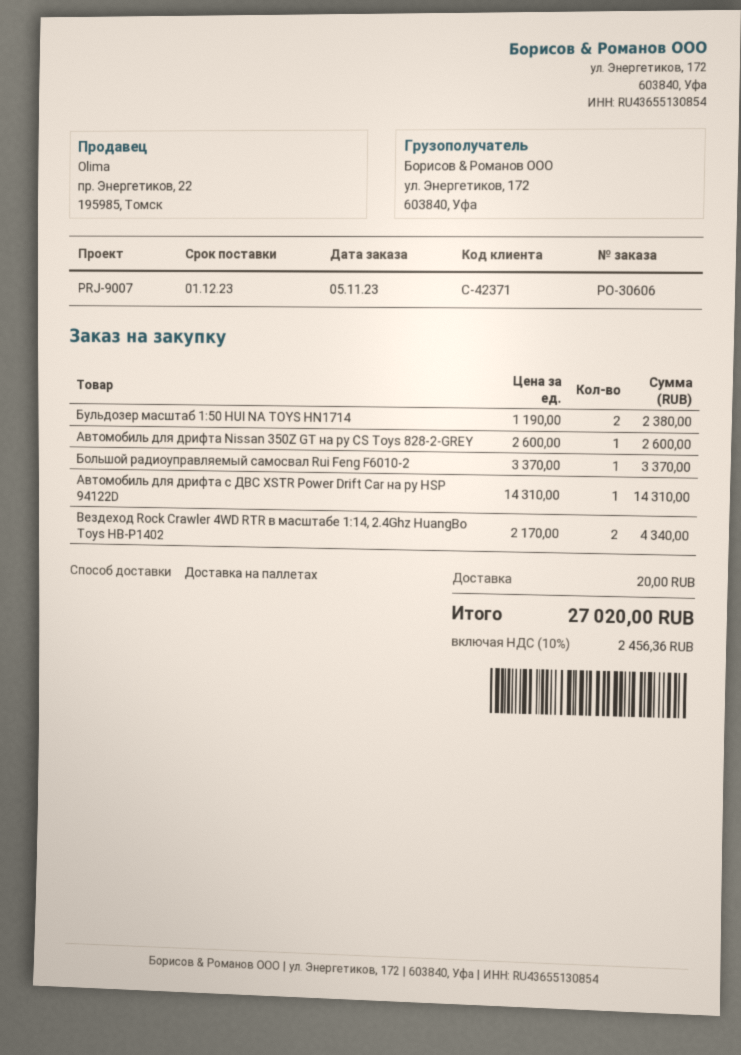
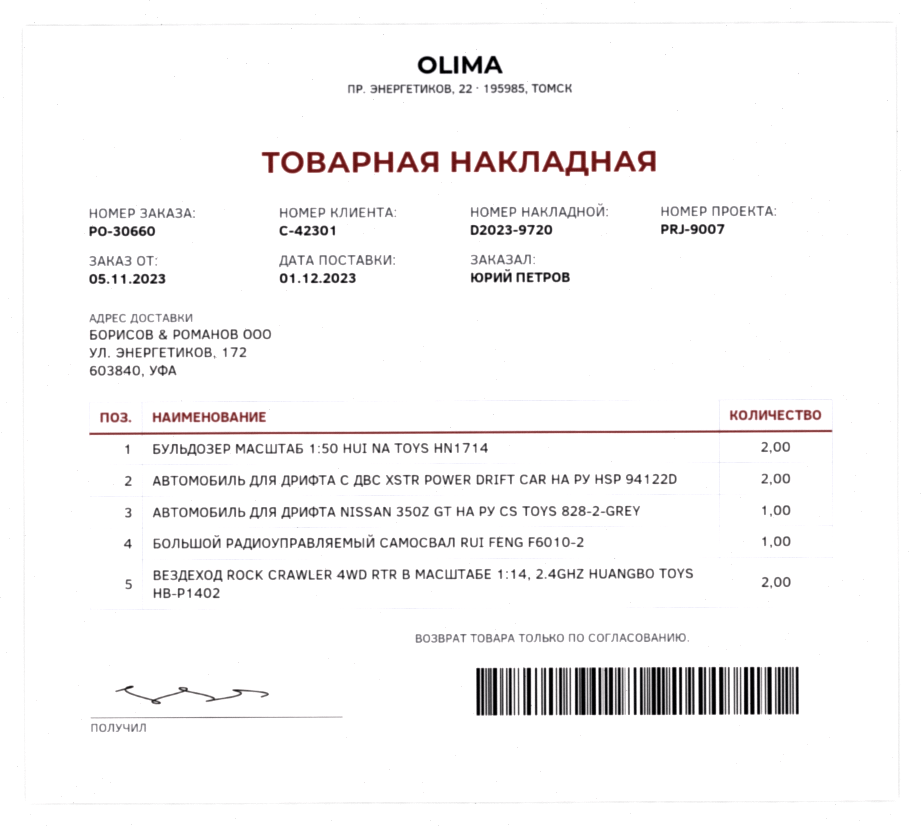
order number: PO-30606 -> PO-30660
customer number: C-42371 -> C-42301
Автомобиль для дрифта с ДВС XSTR Power Drift Car на ру HSP 94122D: 1 -> 2

